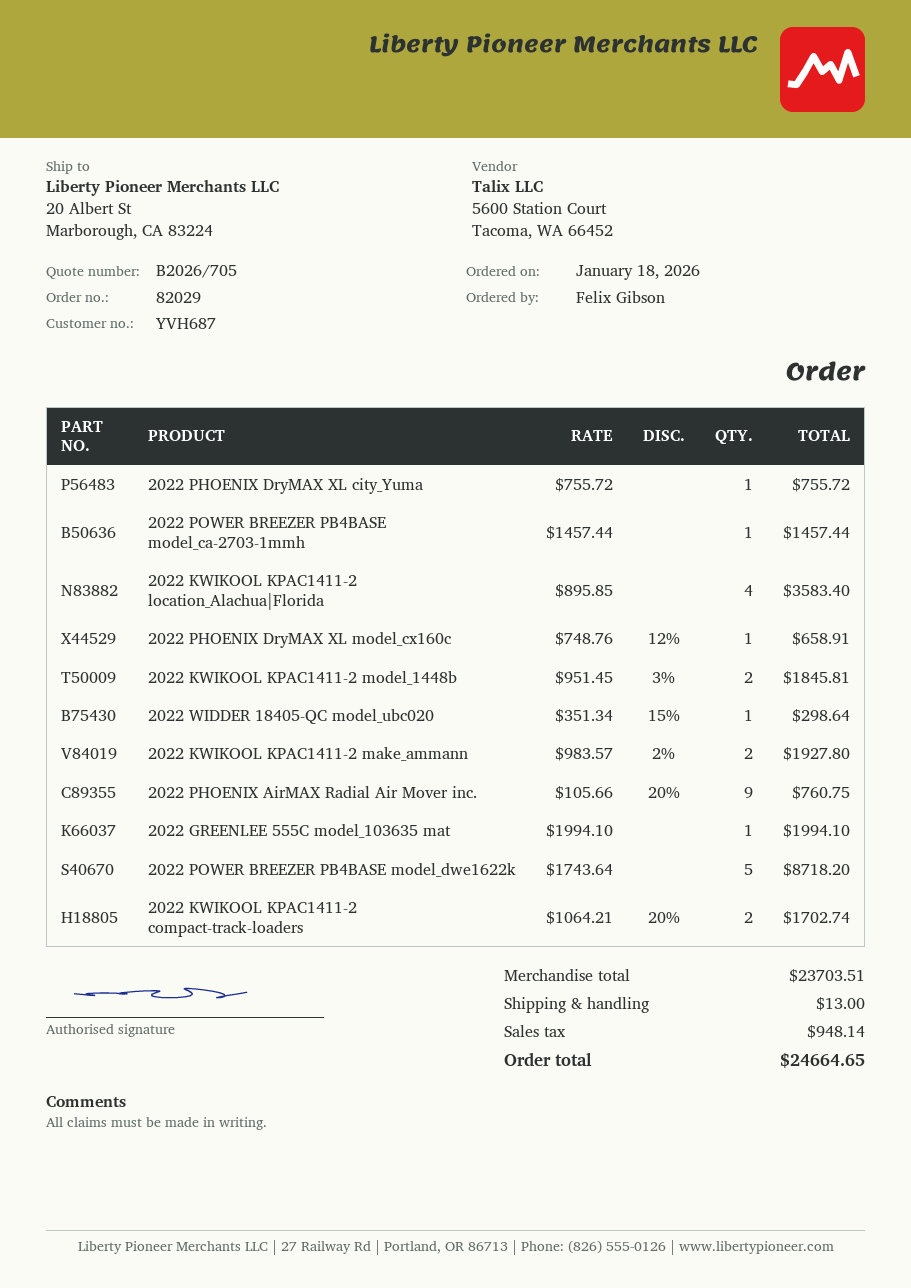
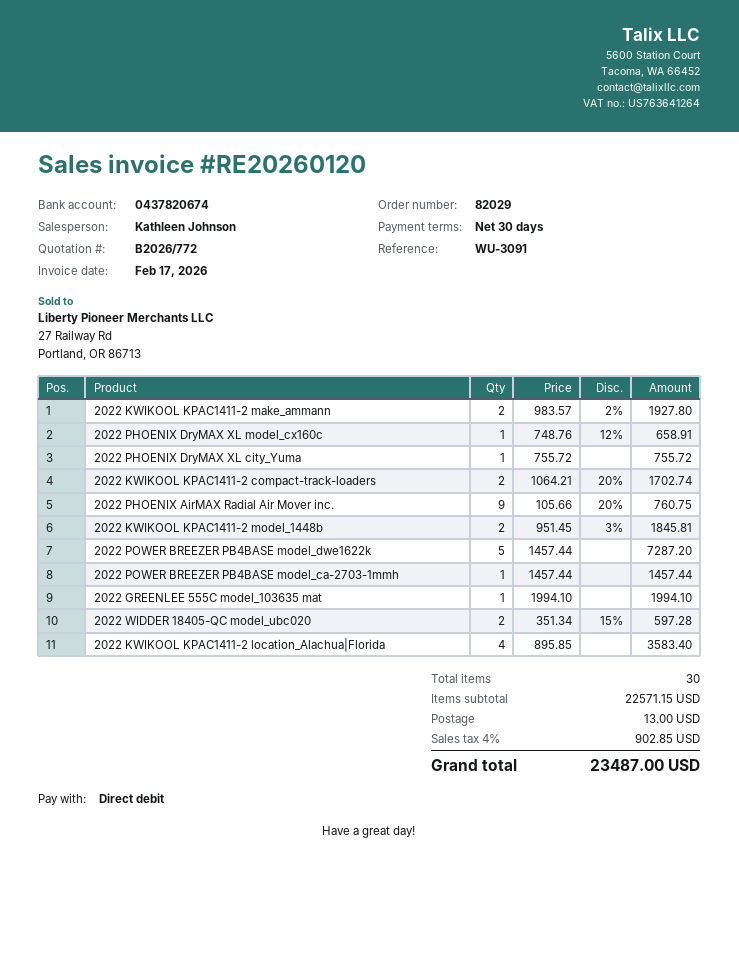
quote number: B2026/705 -> B2026/772
2022 WIDDER 18405-QC model_ubc020: 1 x 351.34 - 15% = 298.64 -> 2 x 351.34 - 15% = 597.28
2022 POWER BREEZER PB4BASE model_dwe1622k: 5 x 1743.64 = 8718.20 -> 5 x 1457.44 = 7287.20
subtotal: 23703.51 -> 22571.15
tax: 948.14 -> 902.85
total: 24664.65 -> 23487.00

